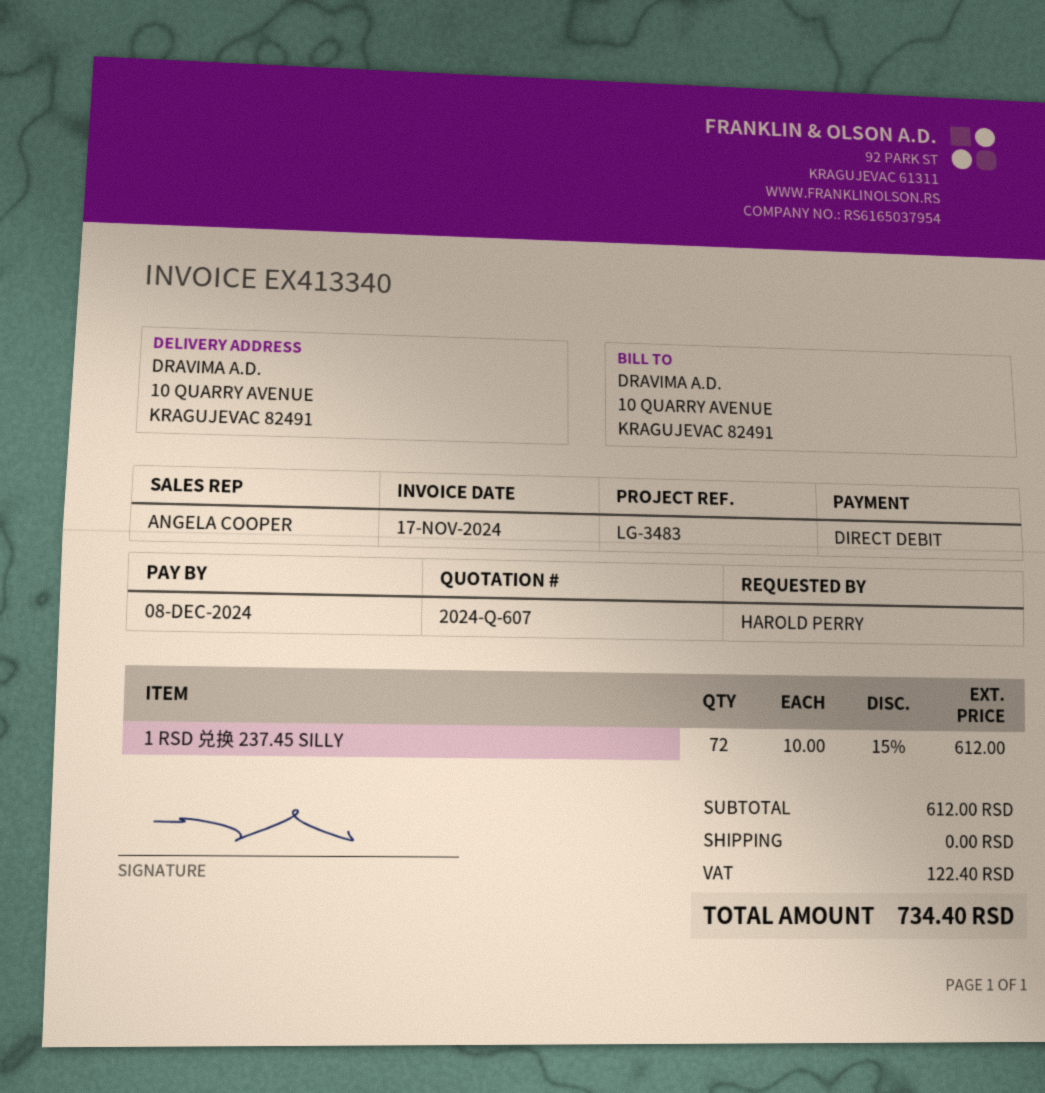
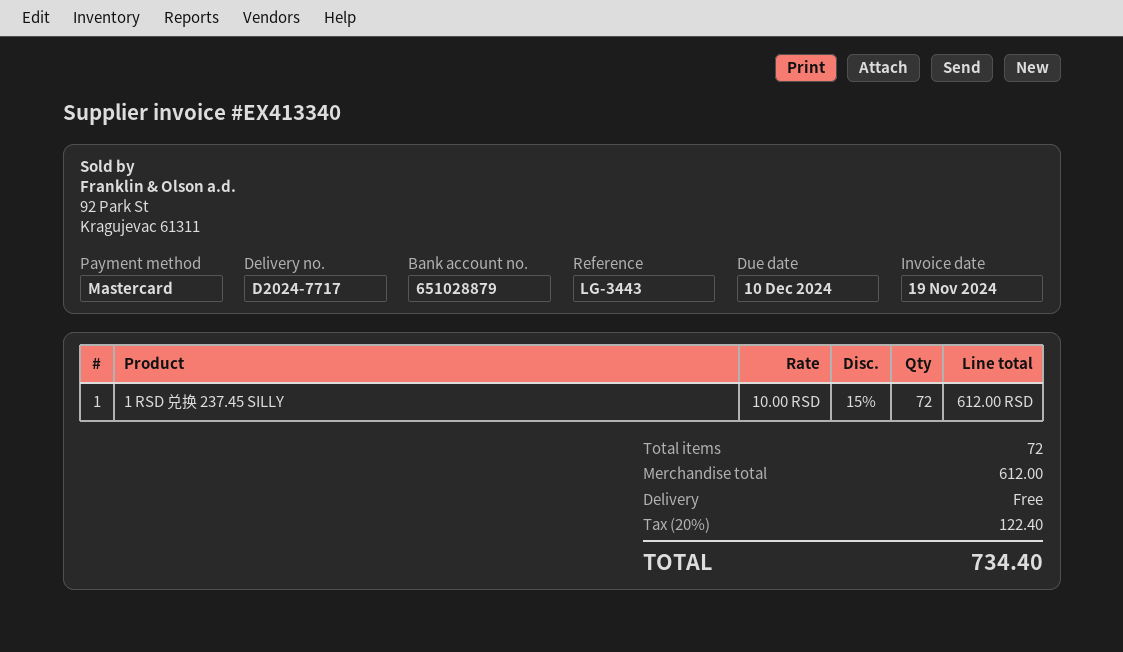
invoice date: 2024-11-17 -> 2024-11-19
due date: 2024-12-08 -> 2024-12-10
reference: LG-3483 -> LG-3443
payment method: direct debit -> Mastercard

